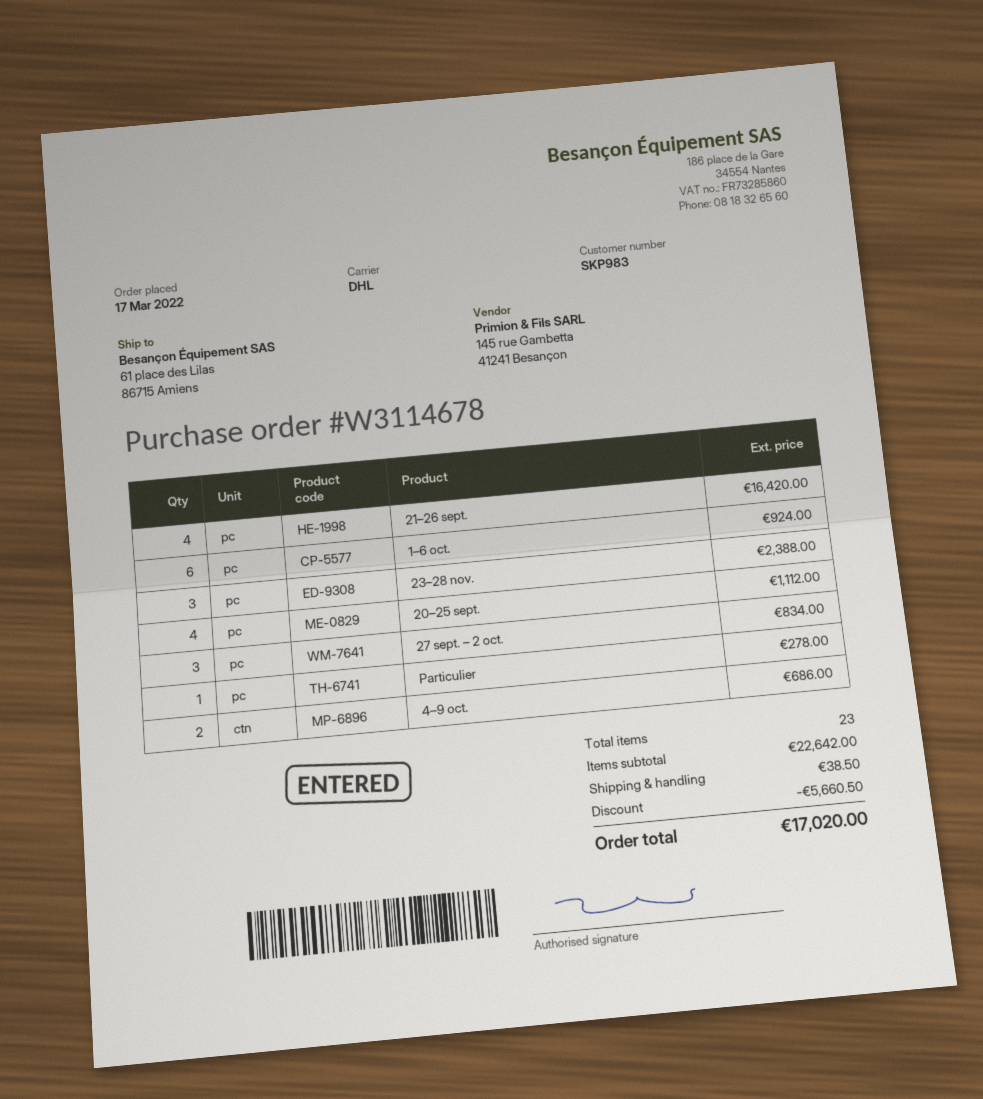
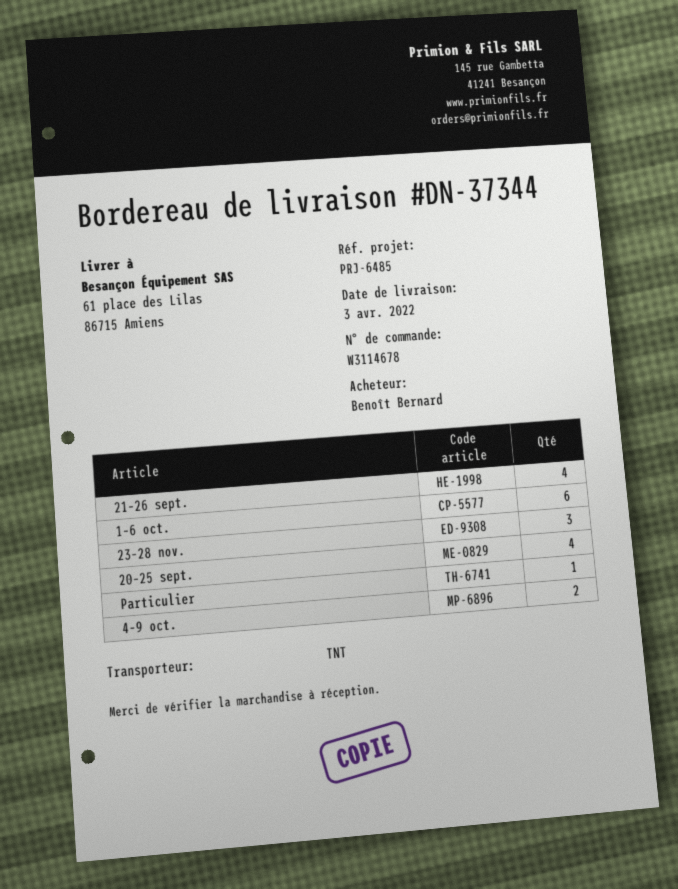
shipping method: DHL -> TNT
27 sept. – 2 oct.: 3 -> none

